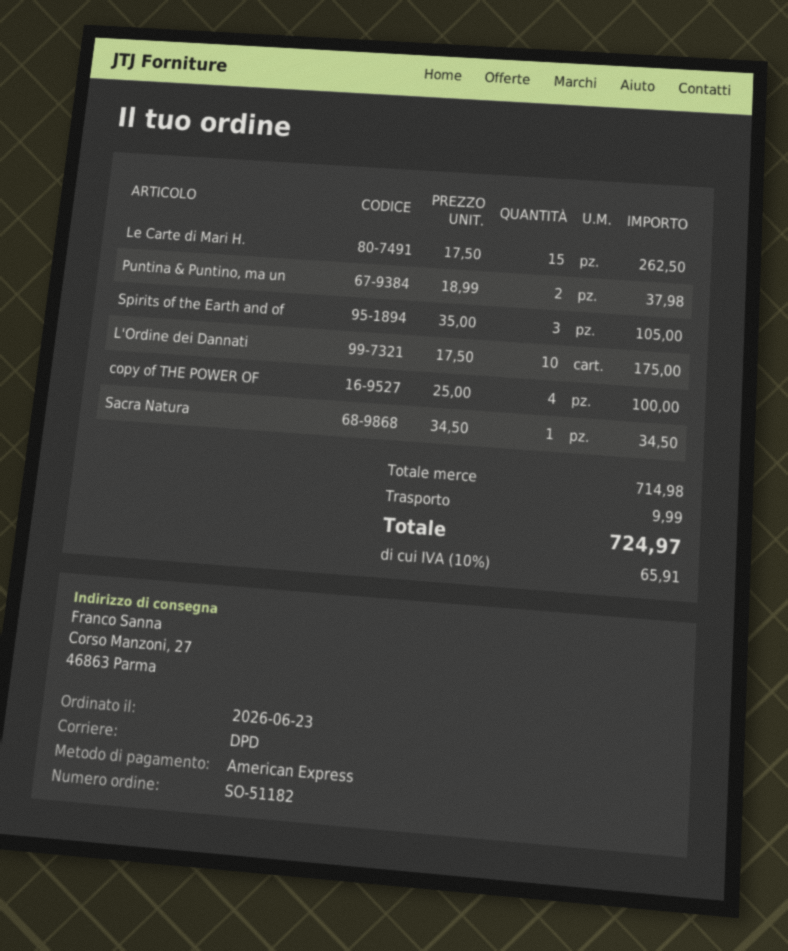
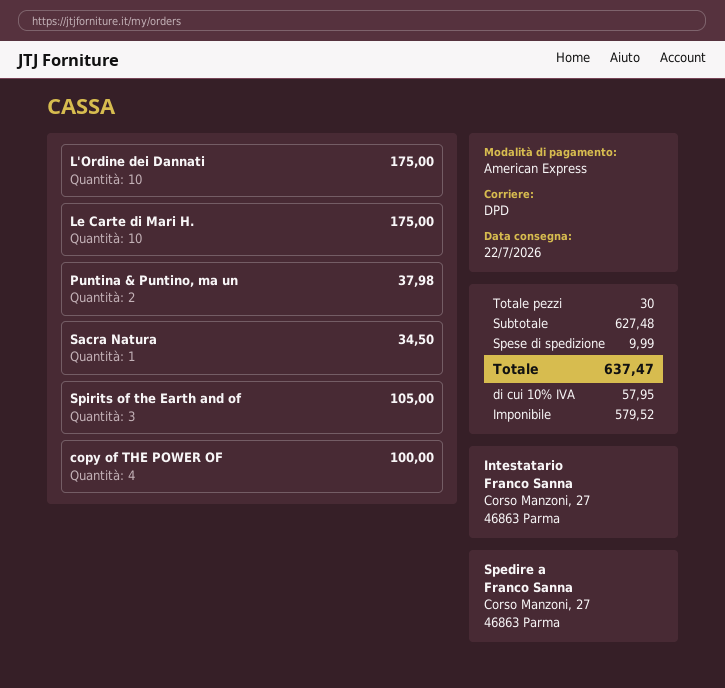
Le Carte di Mari H.: 15 for 262.50 -> 10 for 175.00
subtotal: 714.98 -> 627.48
tax: 10% = 65.91 -> 10% = 57.95
total: 724.97 -> 637.47

